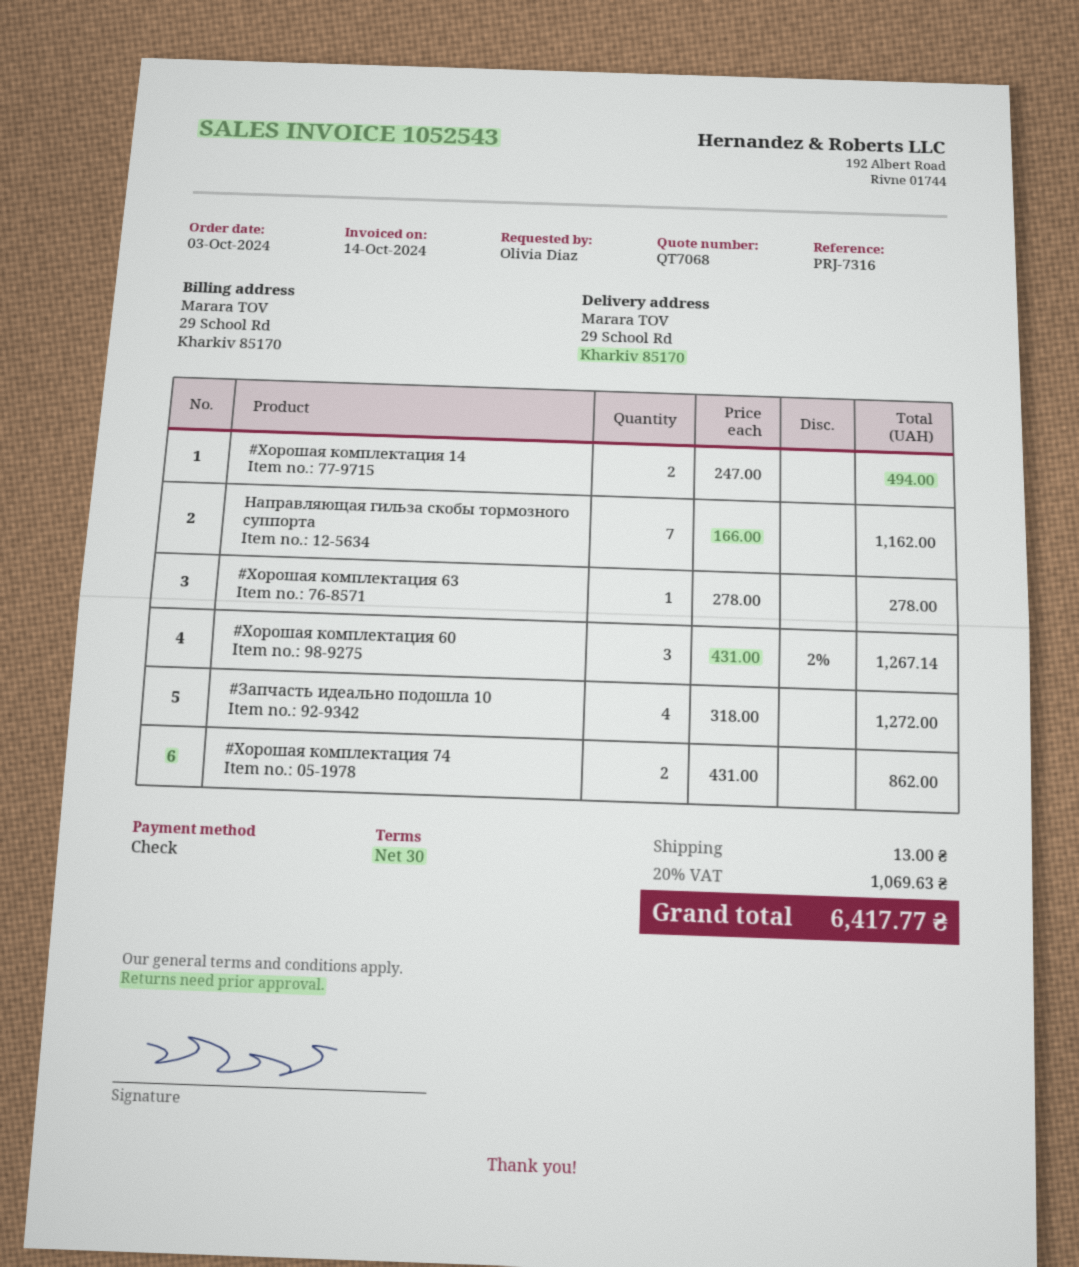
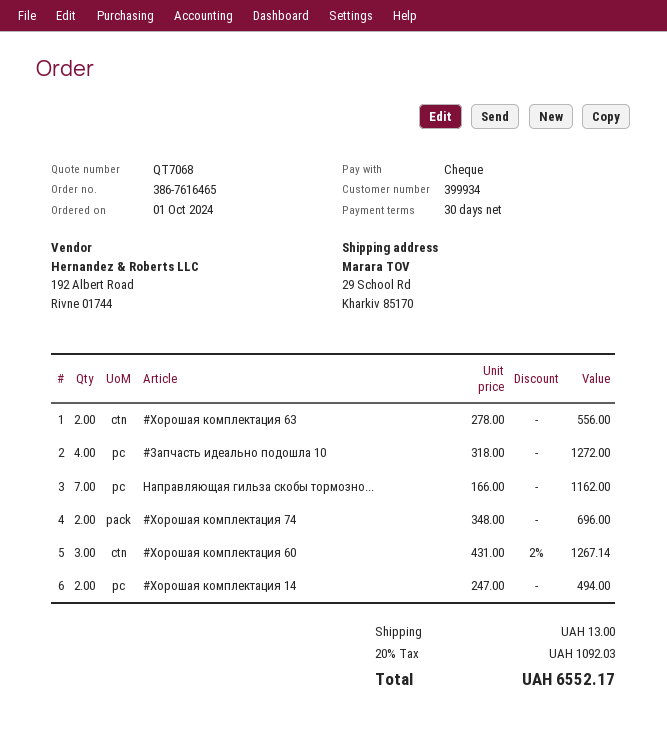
order date: 2024-10-03 -> 2024-10-01
#Хорошая комплектация 63: 1 x 278.00 = 278.00 -> 2 x 278.00 = 556.00
#Хорошая комплектация 74: 2 x 431.00 = 862.00 -> 2 x 348.00 = 696.00
tax: 20% = 1069.63 -> 20% = 1092.03
total: 6417.77 -> 6552.17

